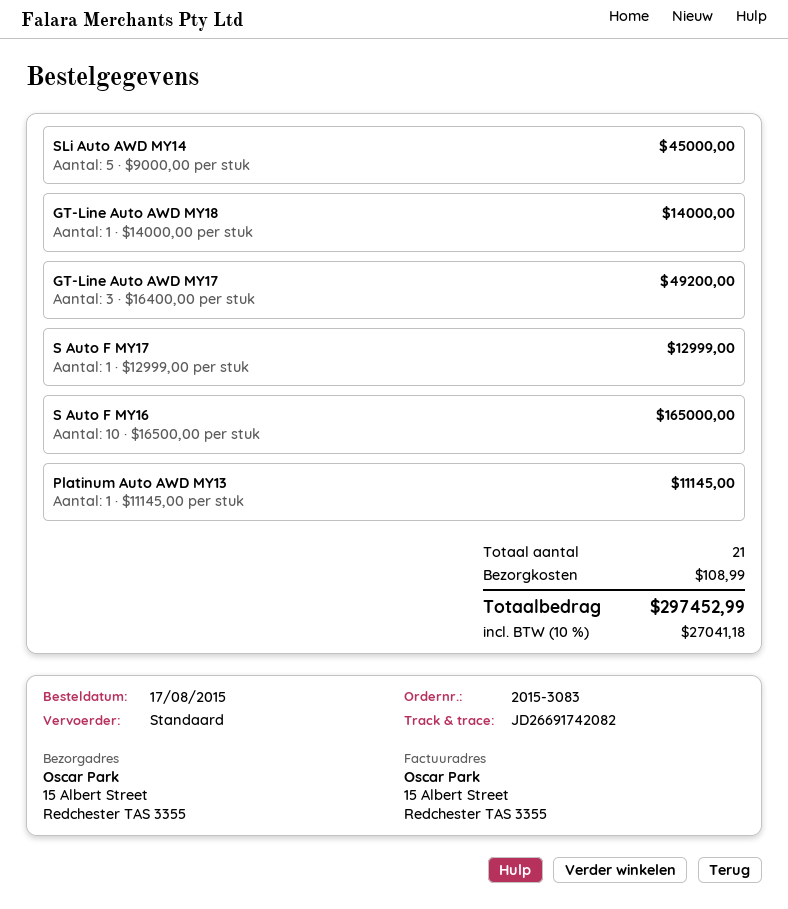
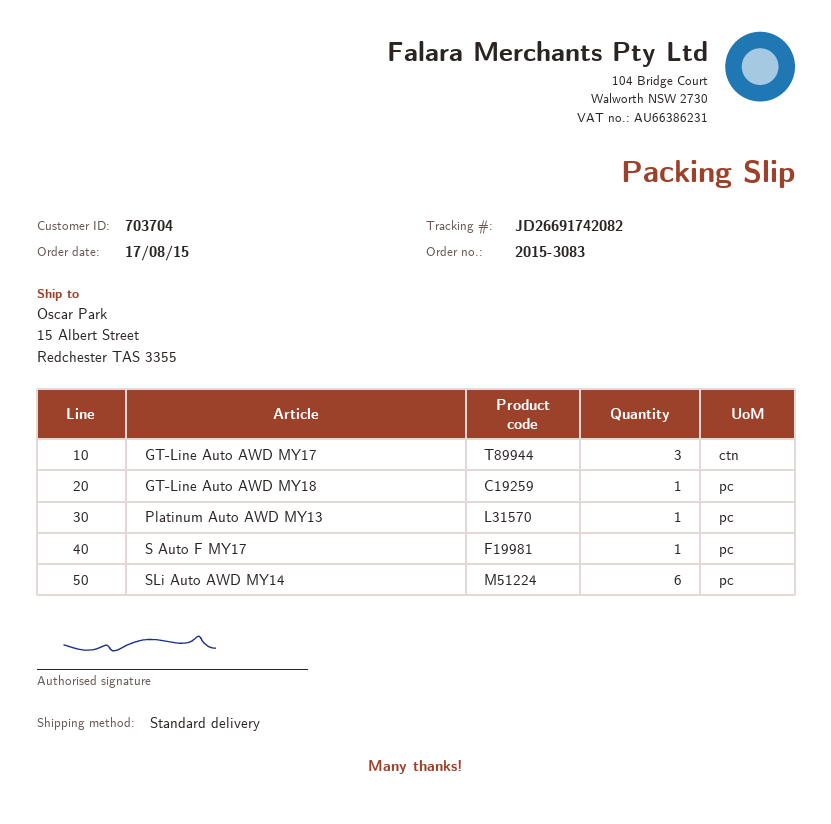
SLi Auto AWD MY14: 5 -> 6
S Auto F MY16: 10 -> none

